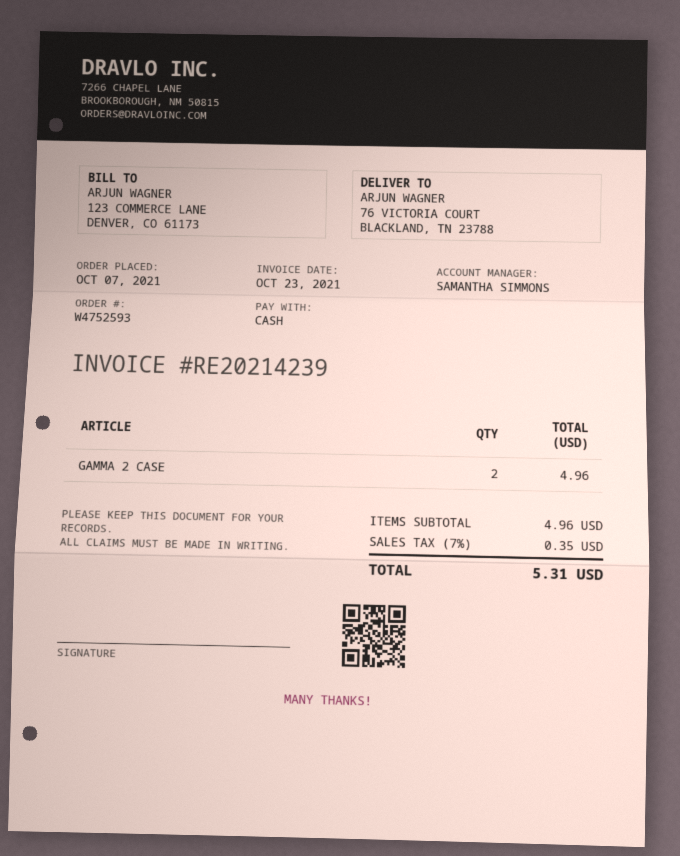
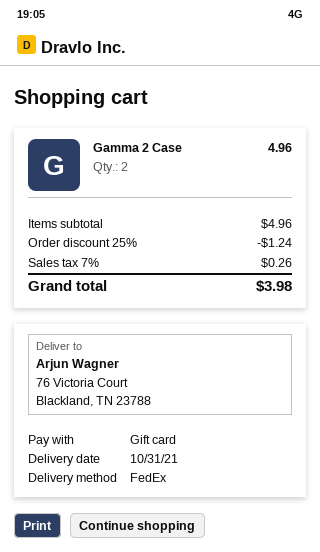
payment method: cash -> gift card
discount: none -> 25% = 1.24
tax: 7% = 0.35 -> 7% = 0.26
total: 5.31 -> 3.98

